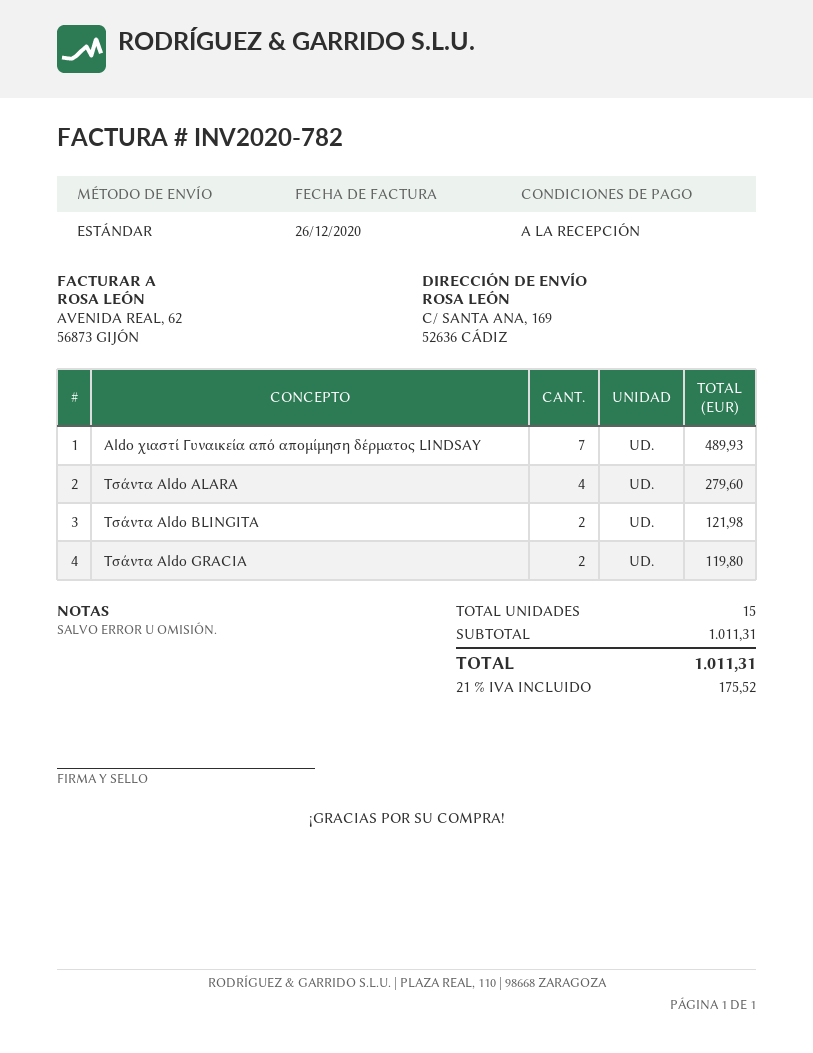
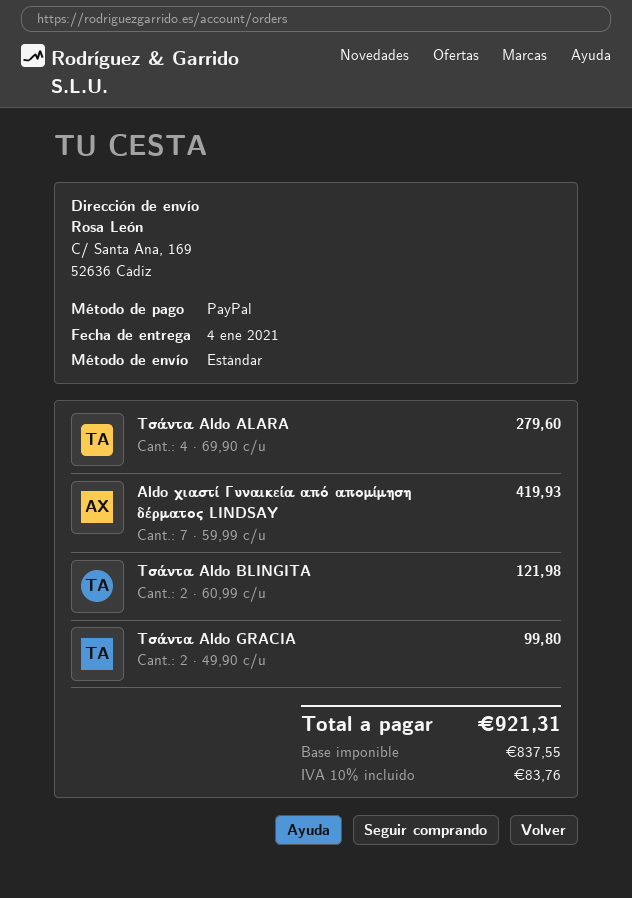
Aldo χιαστί Γυναικεία από απομίμηση δέρματος LINDSAY: 7 for 489.93 -> 7 for 419.93
Τσάντα Aldo GRACIA: 2 for 119.80 -> 2 for 99.80
tax: 21% = 175.52 -> 10% = 83.76
total: 1011.31 -> 921.31

